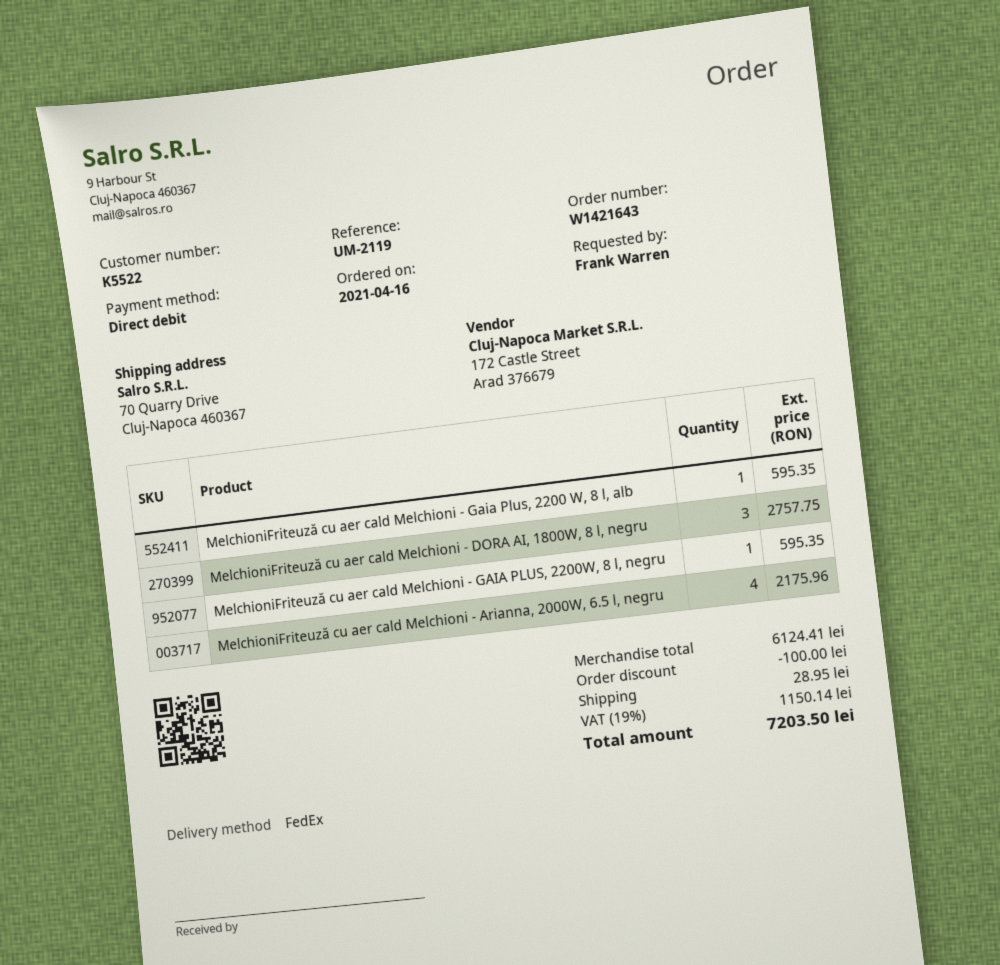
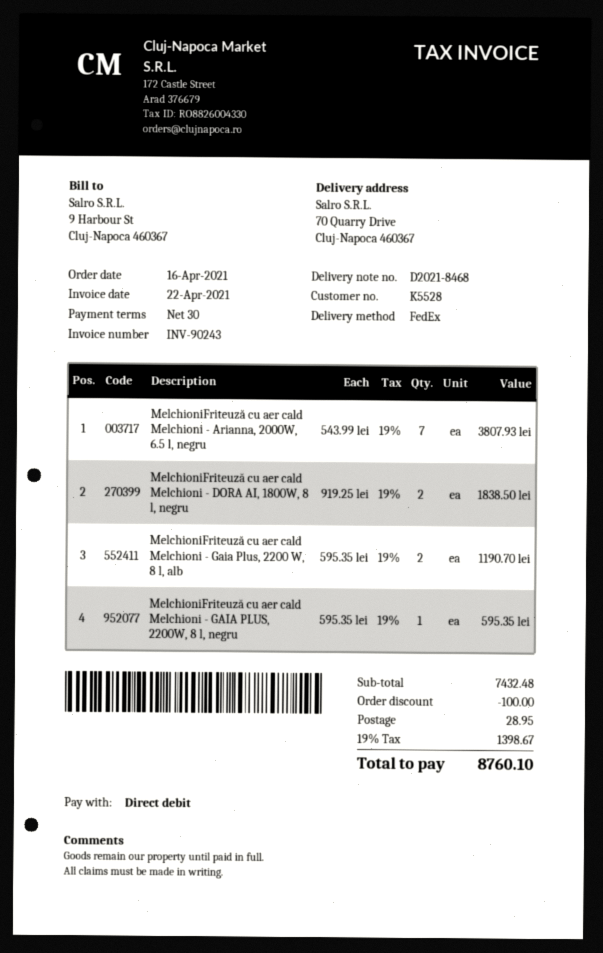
customer number: K5522 -> K5528
MelchioniFriteuză cu aer cald Melchioni - Gaia Plus, 2200 W, 8 l, alb: 1 for 595.35 -> 2 for 1190.70
MelchioniFriteuză cu aer cald Melchioni - DORA AI, 1800W, 8 l, negru: 3 for 2757.75 -> 2 for 1838.50
MelchioniFriteuză cu aer cald Melchioni - Arianna, 2000W, 6.5 l, negru: 4 for 2175.96 -> 7 for 3807.93
subtotal: 6124.41 -> 7432.48
tax: 19% = 1150.14 -> 19% = 1398.67
total: 7203.50 -> 8760.10

